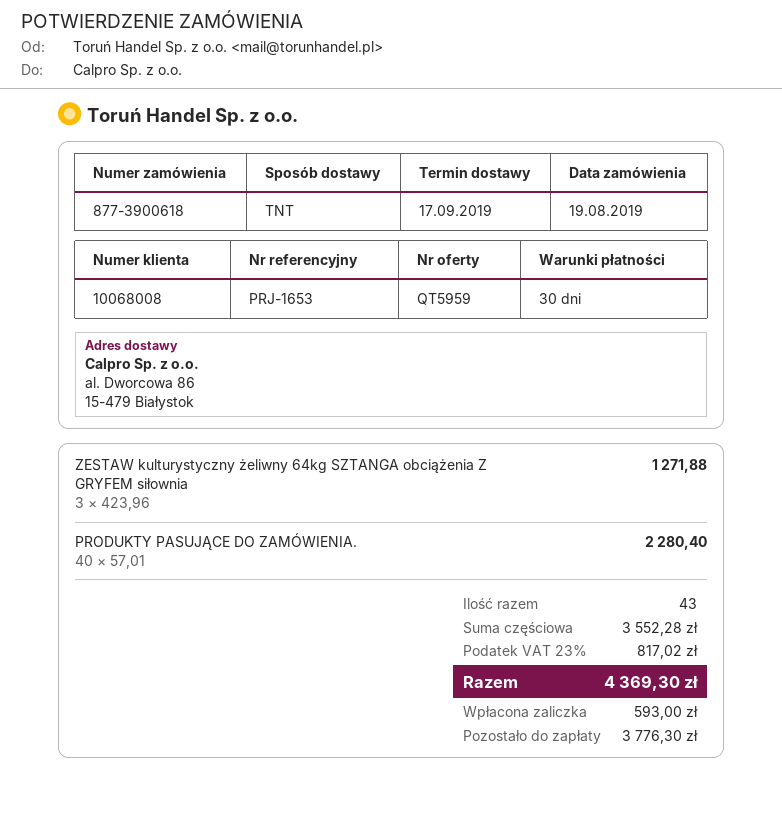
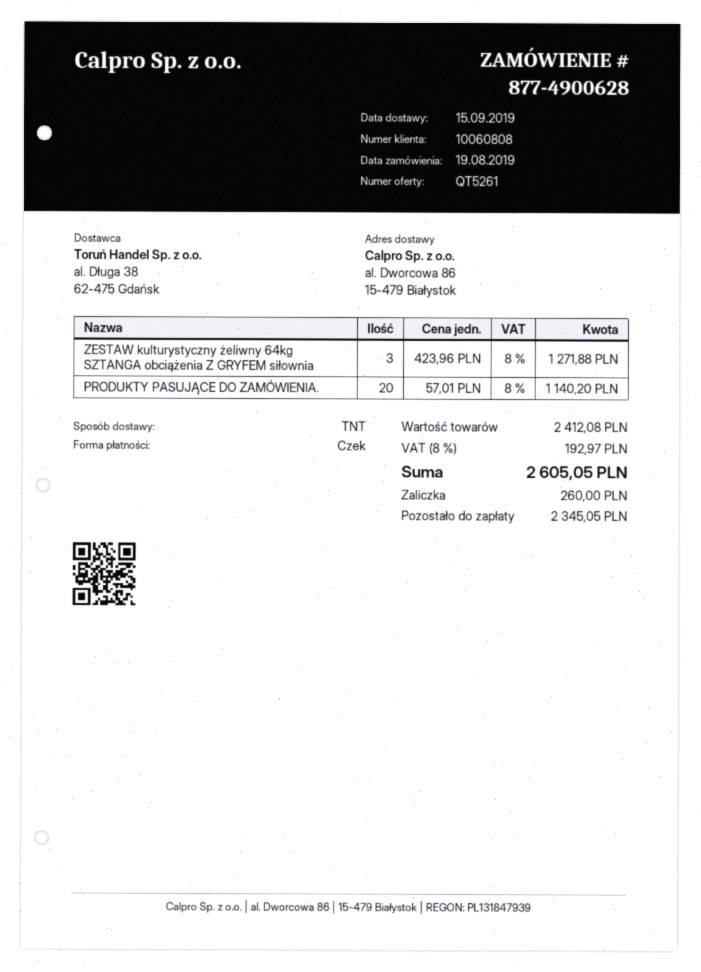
quote number: QT5959 -> QT5261
order number: 877-3900618 -> 877-4900628
delivery date: 2019-09-17 -> 2019-09-15
customer number: 10068008 -> 10060808
PRODUKTY PASUJĄCE DO ZAMÓWIENIA.: 40 x 57.01 = 2280.40 -> 20 x 57.01 = 1140.20
subtotal: 3552.28 -> 2412.08
tax: 23% = 817.02 -> 8% = 192.97
total: 4369.30 -> 2605.05
deposit: 593.00 -> 260.00
balance: 3776.30 -> 2345.05

